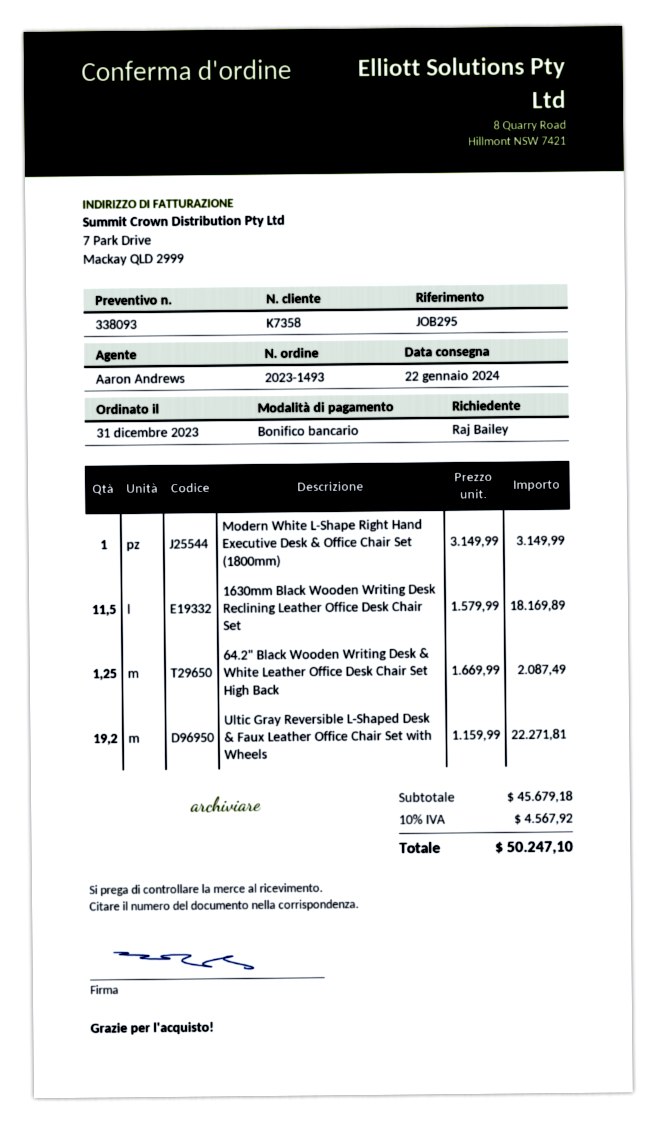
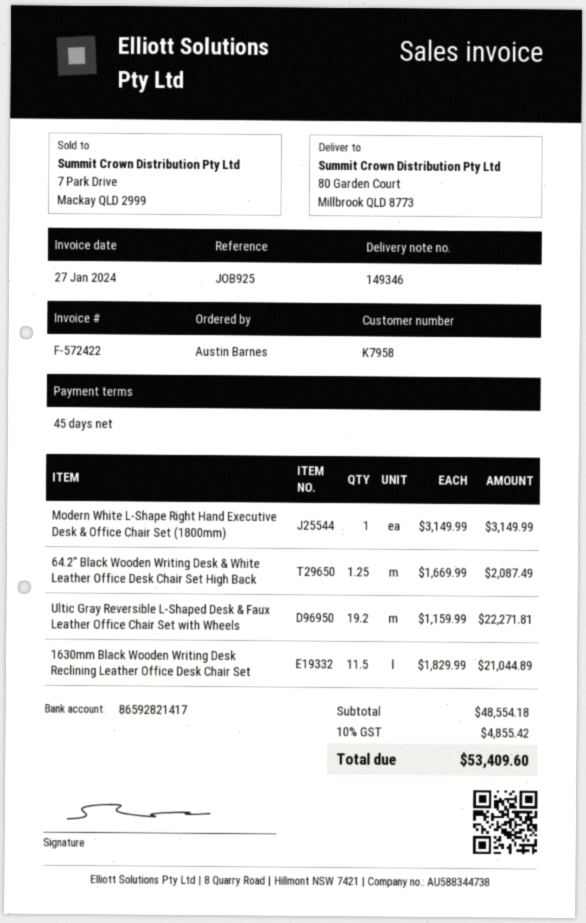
customer number: K7358 -> K7958
reference: JOB295 -> JOB925
ordered by: Raj Bailey -> Austin Barnes
1630mm Black Wooden Writing Desk Reclining Leather Office Desk Chair Set: 11.5 x 1579.99 = 18169.89 -> 11.5 x 1829.99 = 21044.89
subtotal: 45679.18 -> 48554.18
tax: 10% = 4567.92 -> 10% = 4855.42
total: 50247.10 -> 53409.60

